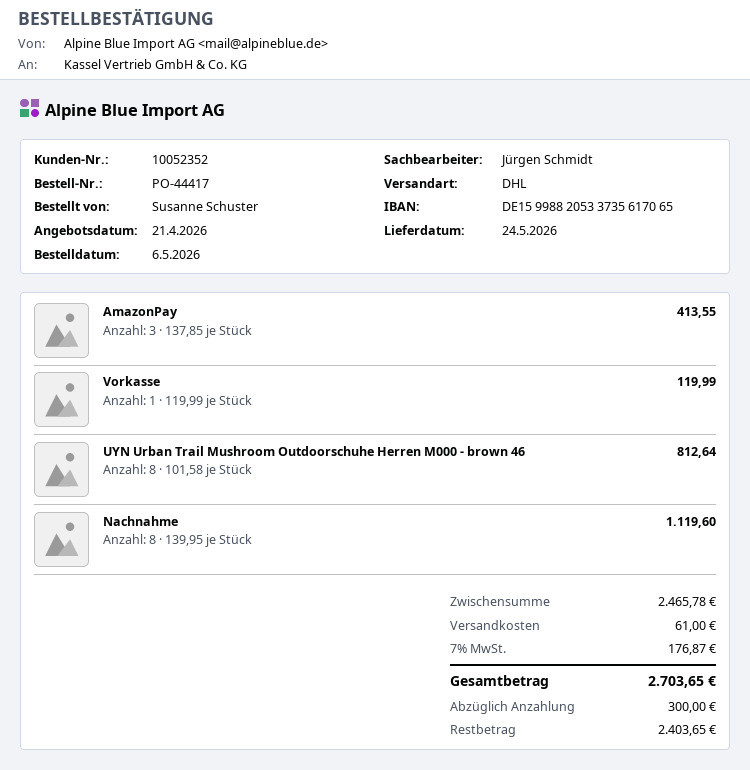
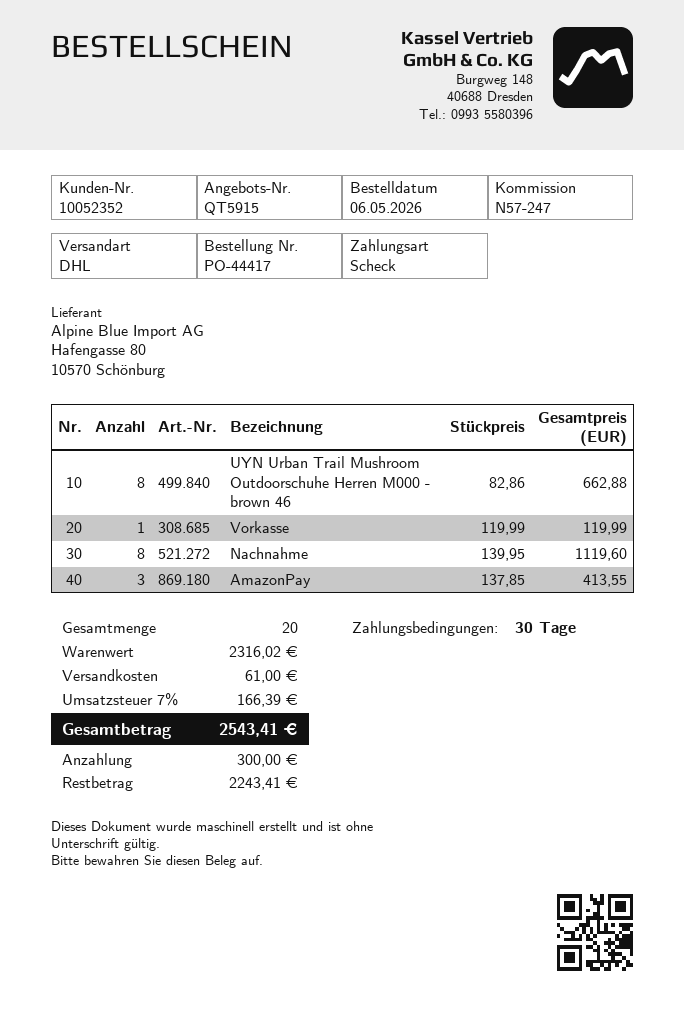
UYN Urban Trail Mushroom Outdoorschuhe Herren M000 - brown 46: 8 x 101.58 = 812.64 -> 8 x 82.86 = 662.88
subtotal: 2465.78 -> 2316.02
tax: 7% = 176.87 -> 7% = 166.39
total: 2703.65 -> 2543.41
balance: 2403.65 -> 2243.41

